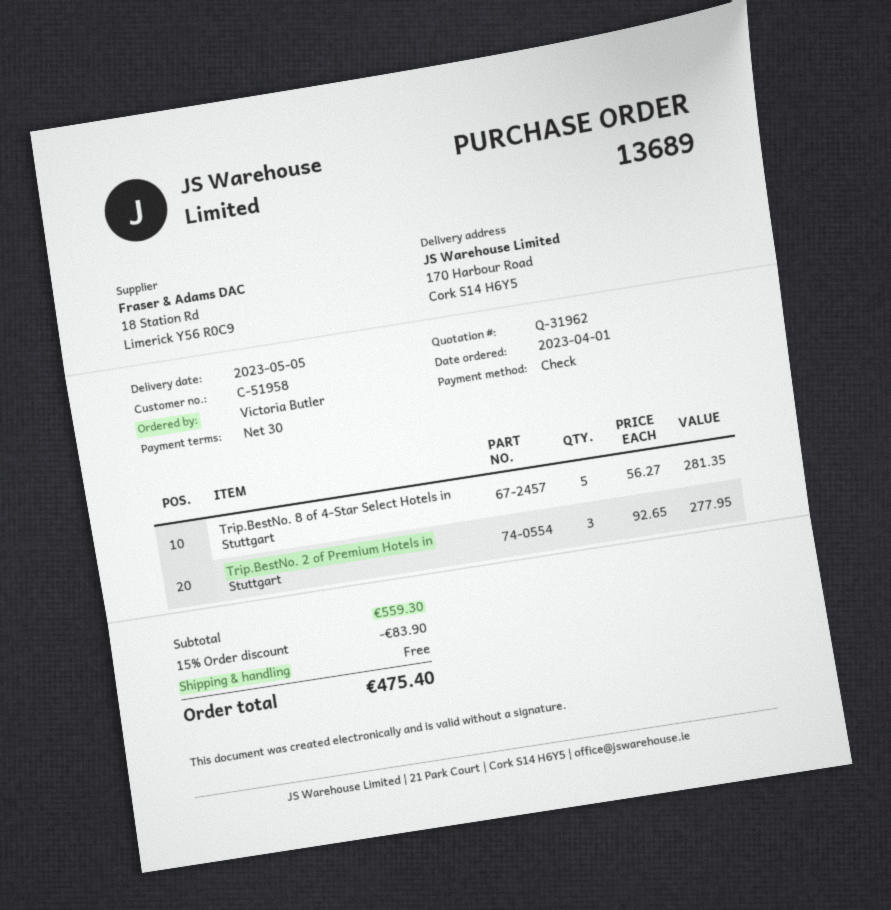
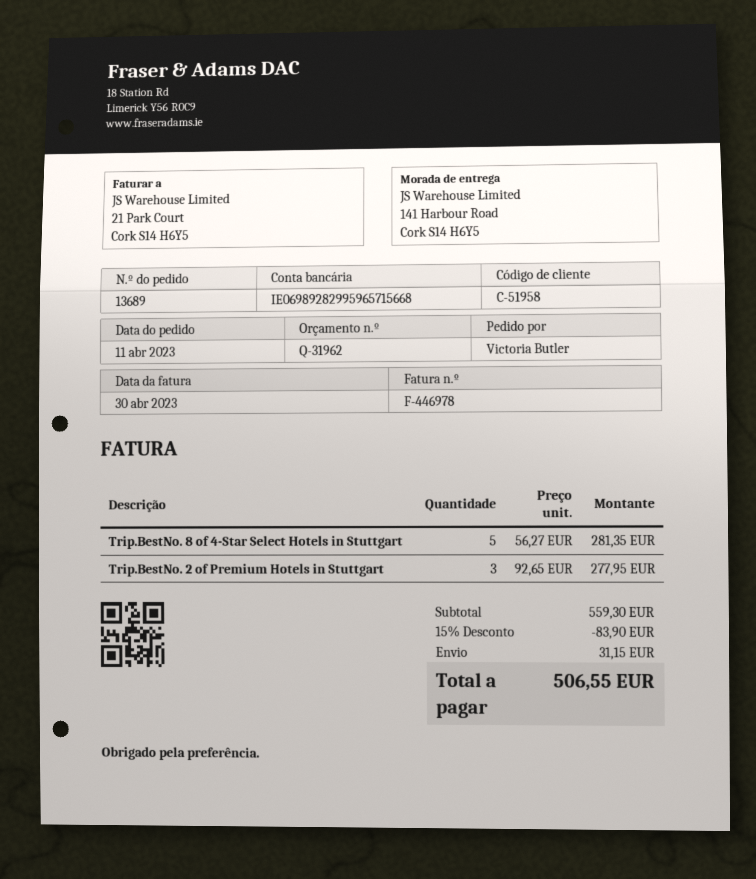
order date: 2023-04-01 -> 2023-04-11
ship to: 170 Harbour Road, Cork S14 H6Y5 -> 141 Harbour Road, Cork S14 H6Y5
shipping: 0.00 -> 31.15
total: 475.40 -> 506.55

